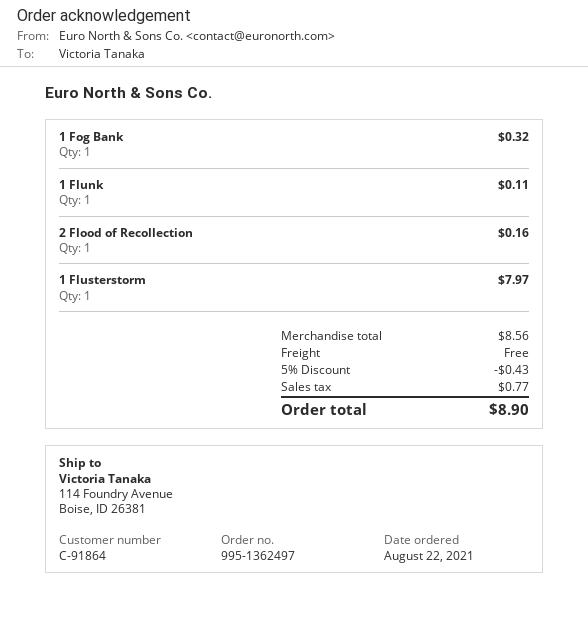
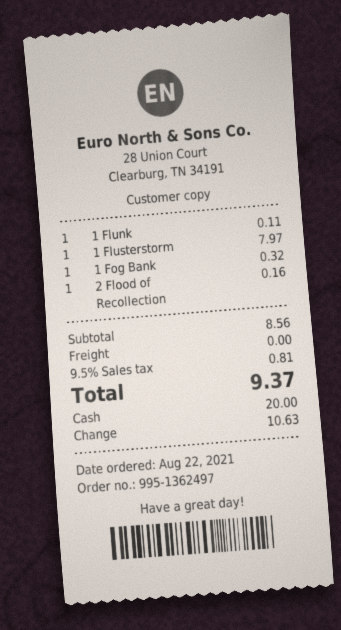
discount: 5% = 0.43 -> none
tax: 0.77 -> 0.81
total: 8.90 -> 9.37

